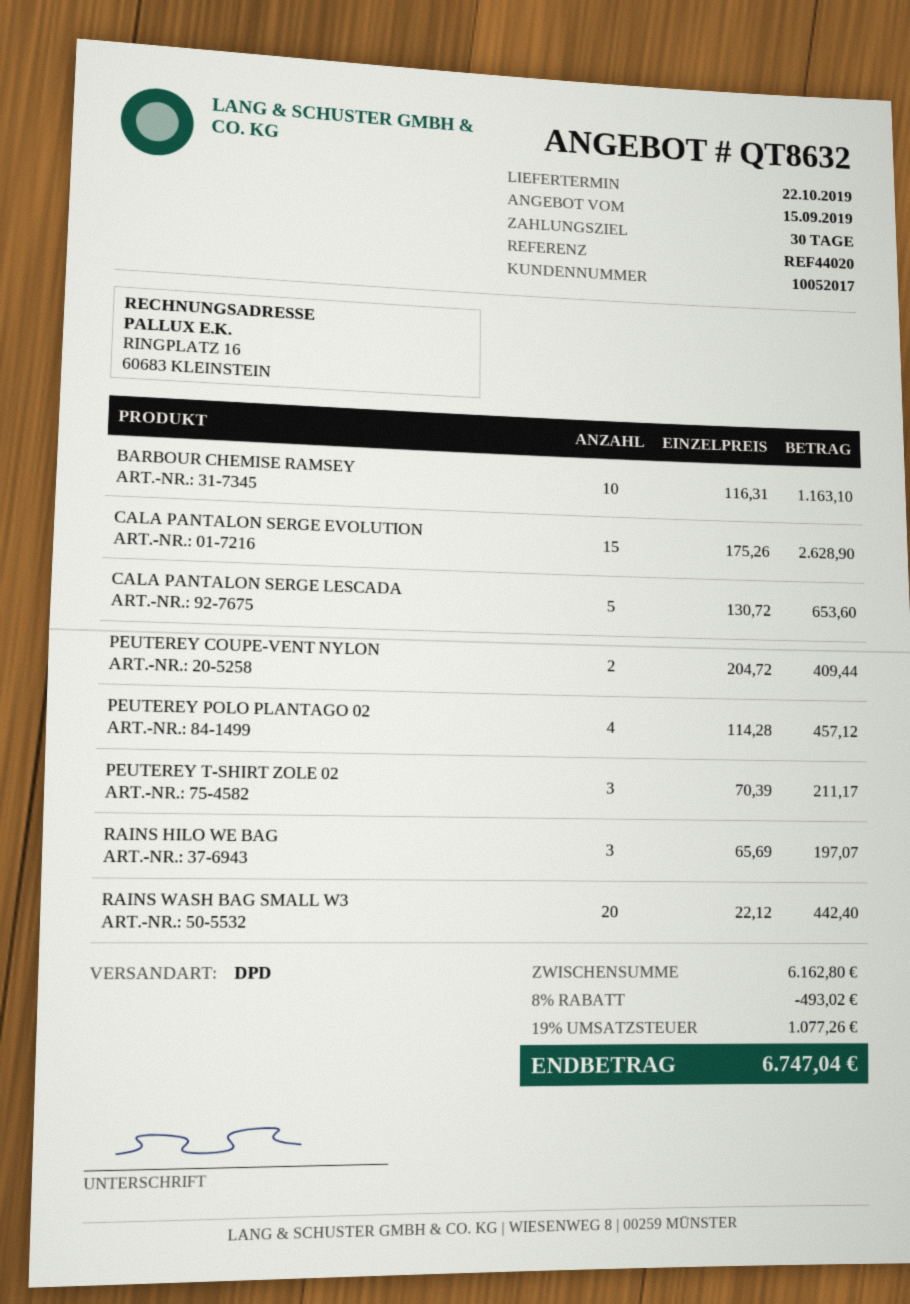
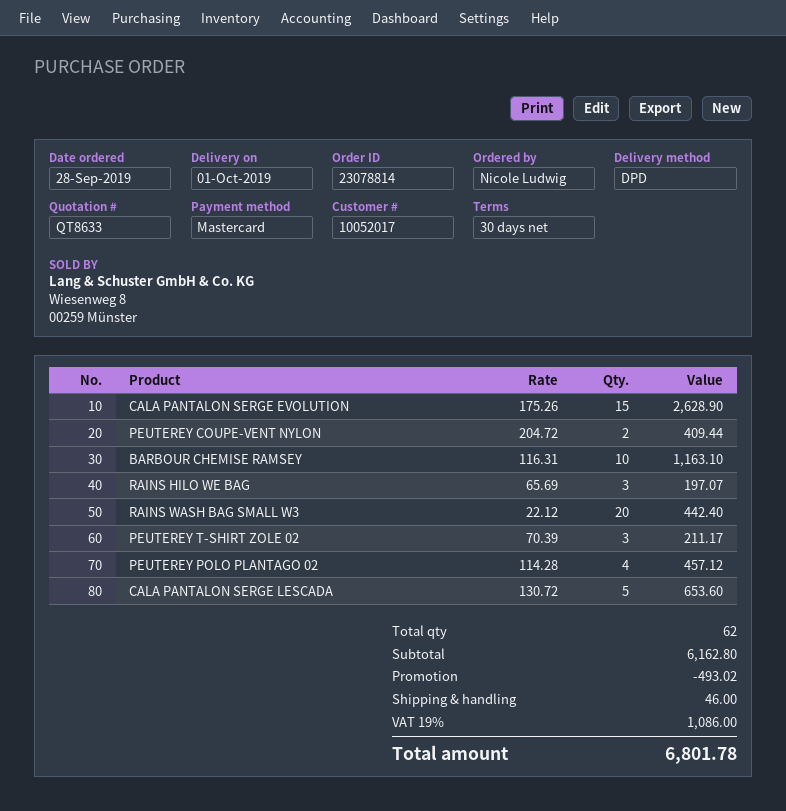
quote number: QT8632 -> QT8633
delivery date: 2019-10-22 -> 2019-10-01
shipping: none -> 46.00
tax: 19% = 1077.26 -> 19% = 1086.00
total: 6747.04 -> 6801.78

